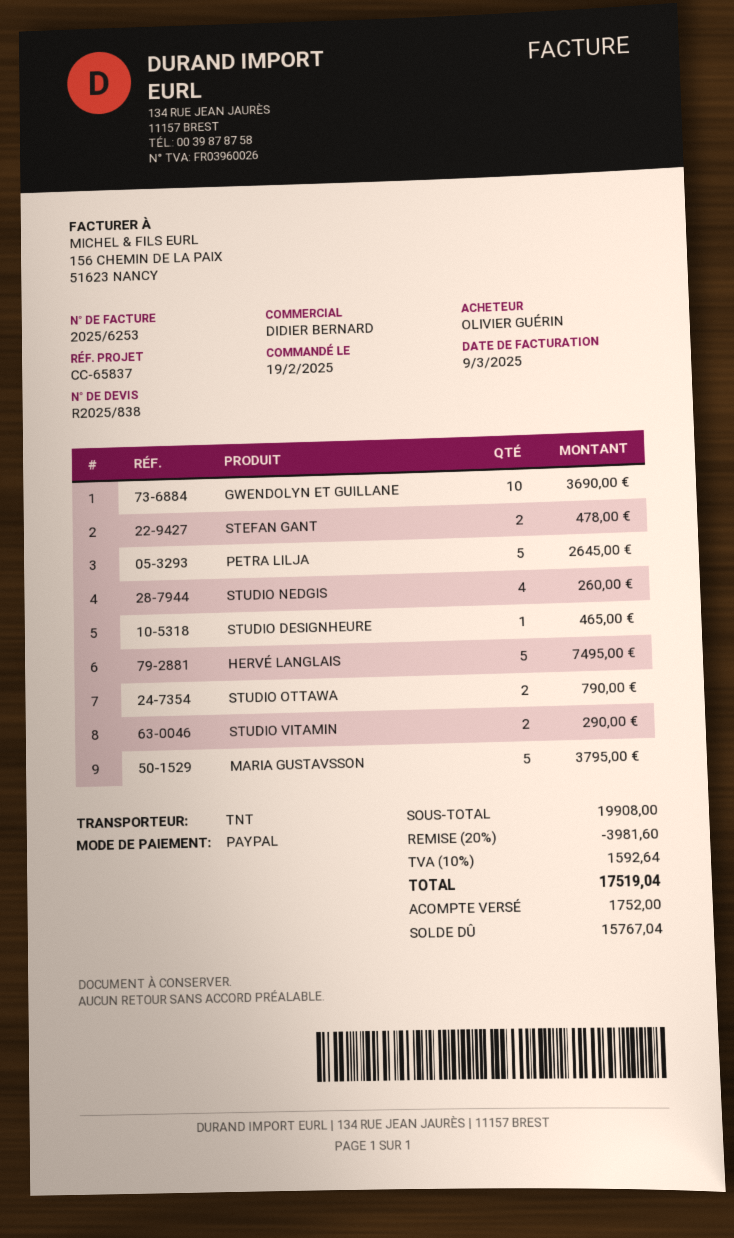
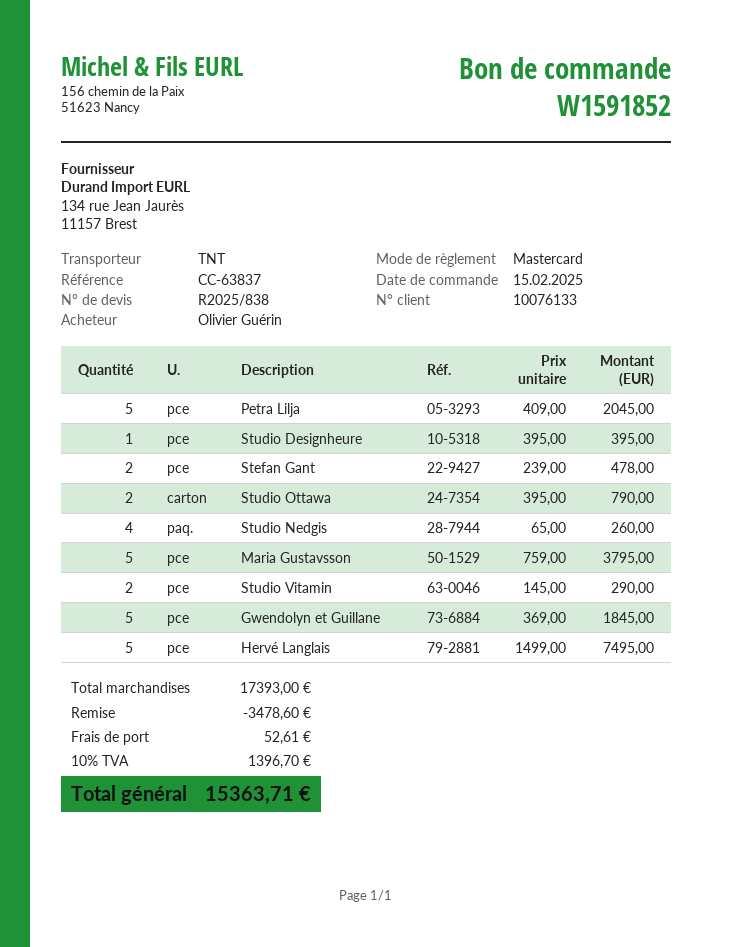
order date: 2025-02-19 -> 2025-02-15
reference: CC-65837 -> CC-63837
payment method: PayPal -> Mastercard
GWENDOLYN ET GUILLANE: 10 for 3690.00 -> 5 for 1845.00
PETRA LILJA: 5 for 2645.00 -> 5 for 2045.00
STUDIO DESIGNHEURE: 1 for 465.00 -> 1 for 395.00
subtotal: 19908.00 -> 17393.00
discount: 3981.60 -> 3478.60
shipping: none -> 52.61
tax: 10% = 1592.64 -> 10% = 1396.70
total: 17519.04 -> 15363.71

